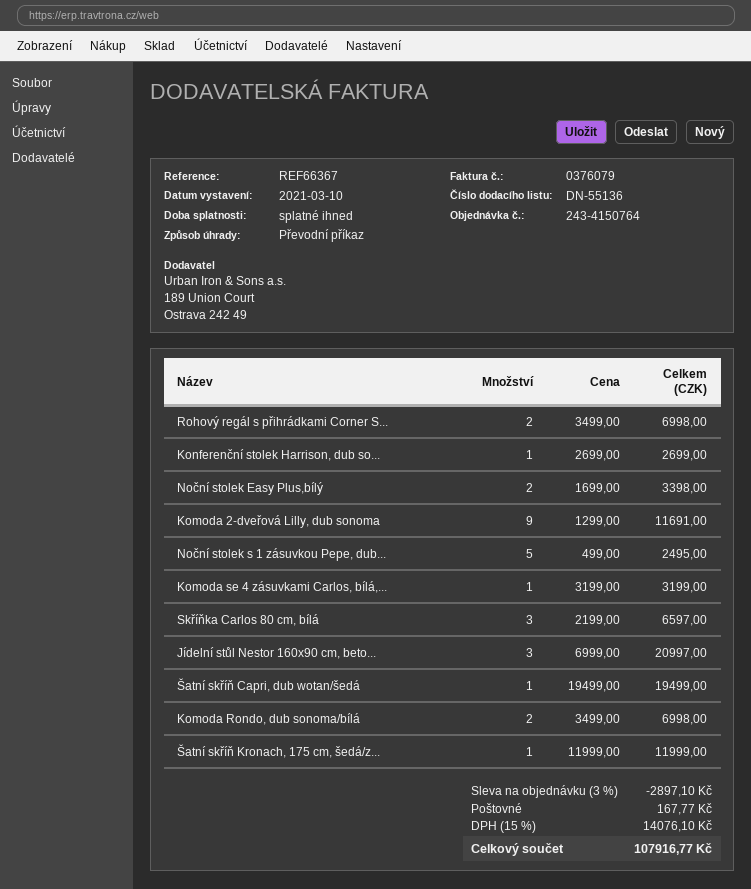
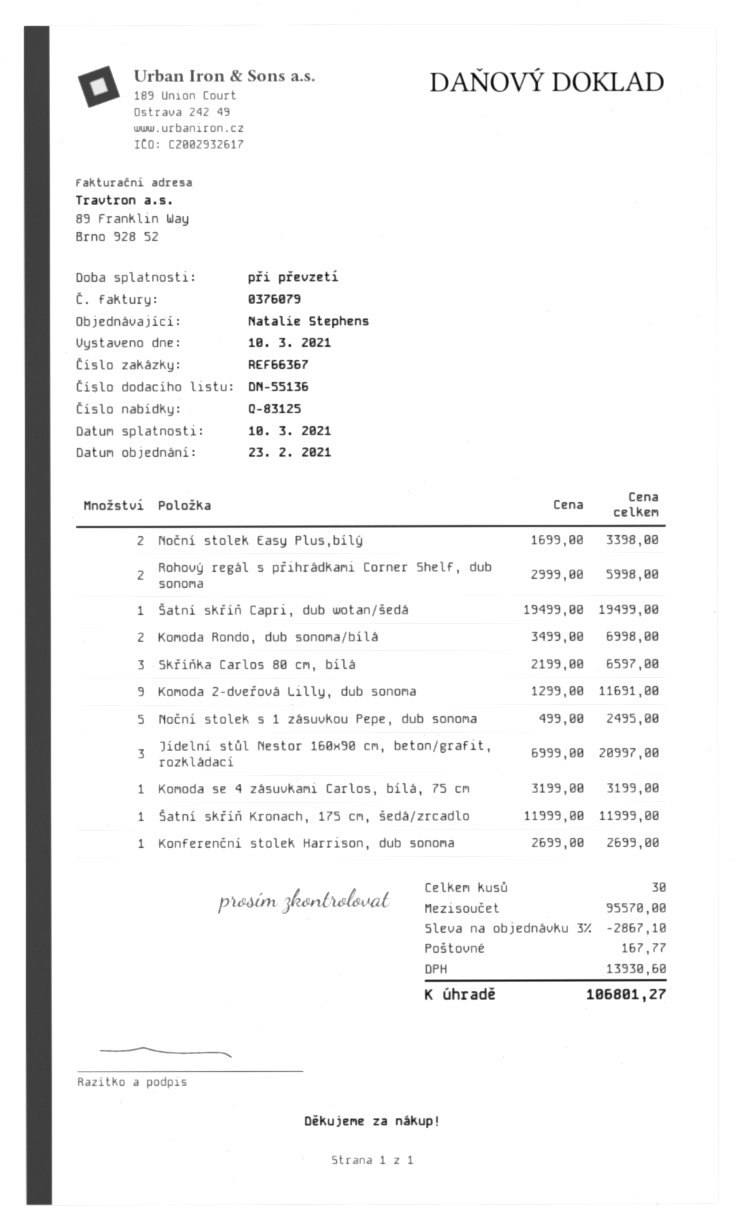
Rohový regál s přihrádkami Corner S...: 2 x 3499.00 = 6998.00 -> 2 x 2999.00 = 5998.00
discount: 3% = 2897.10 -> 3% = 2867.10
tax: 14076.10 -> 13930.60
total: 107916.77 -> 106801.27

